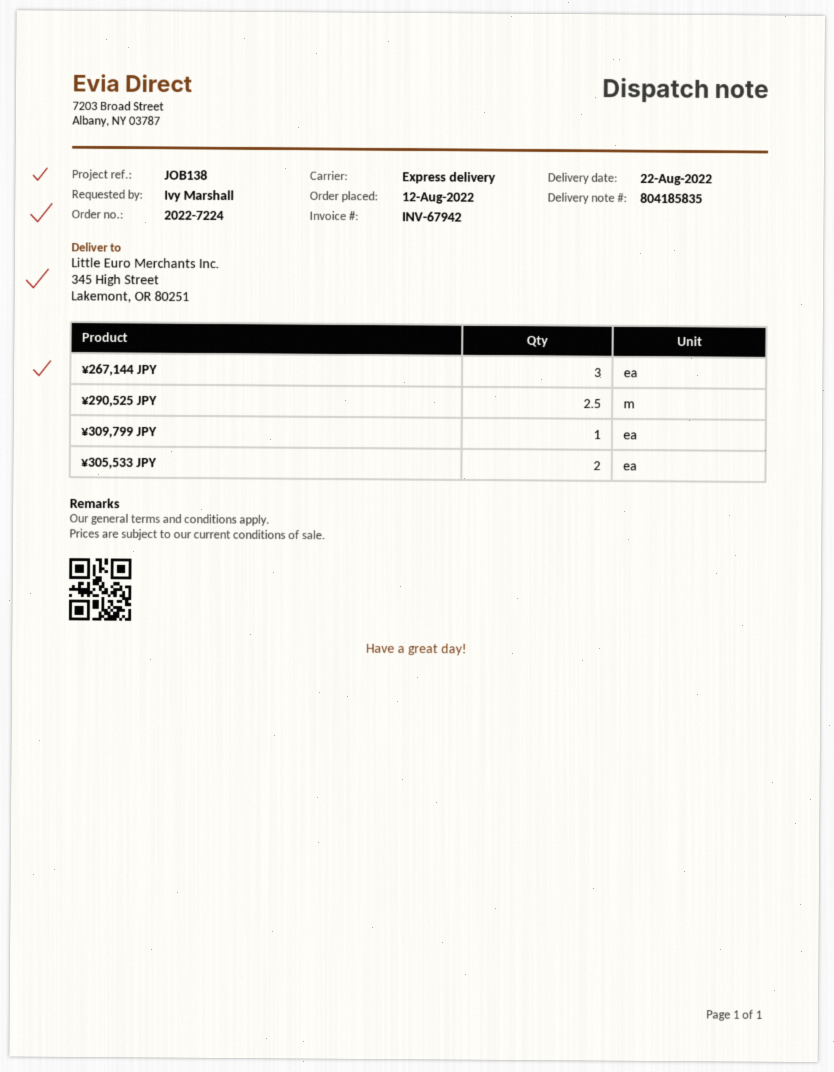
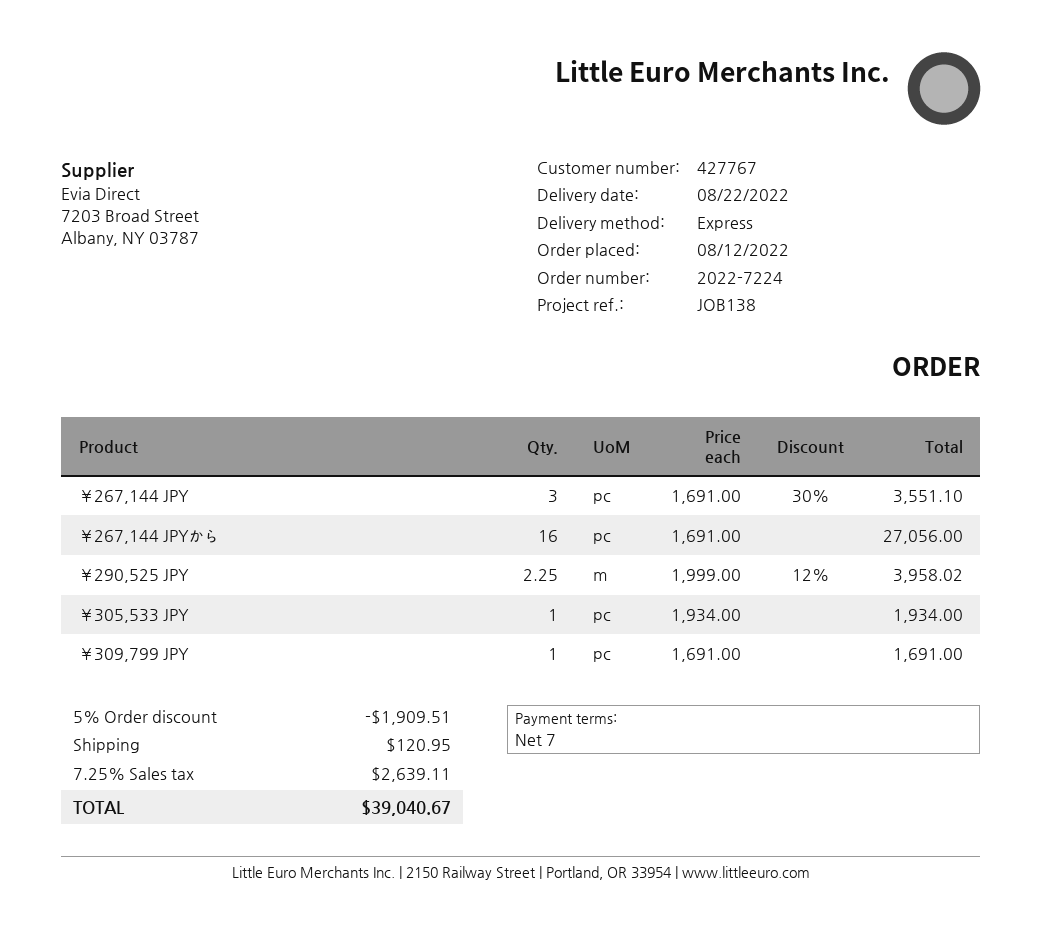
¥290,525 JPY: 2.5 -> 2.25
¥305,533 JPY: 2 -> 1
¥267,144 JPYから: none -> 16

